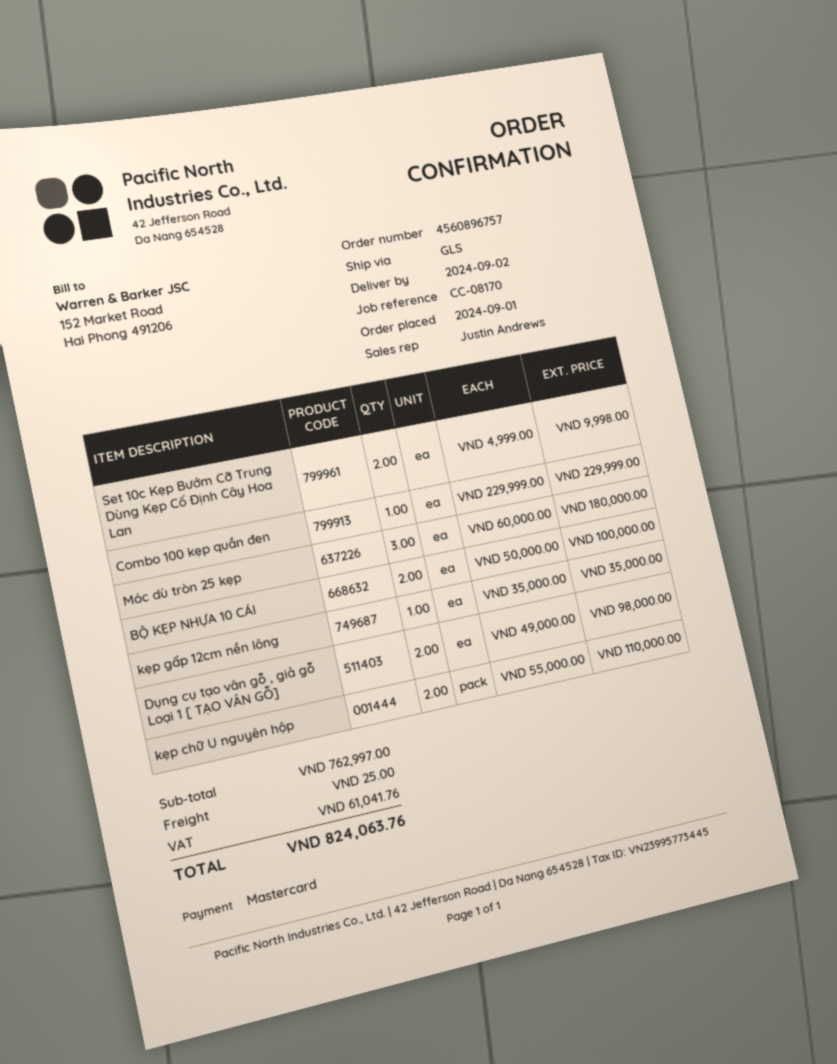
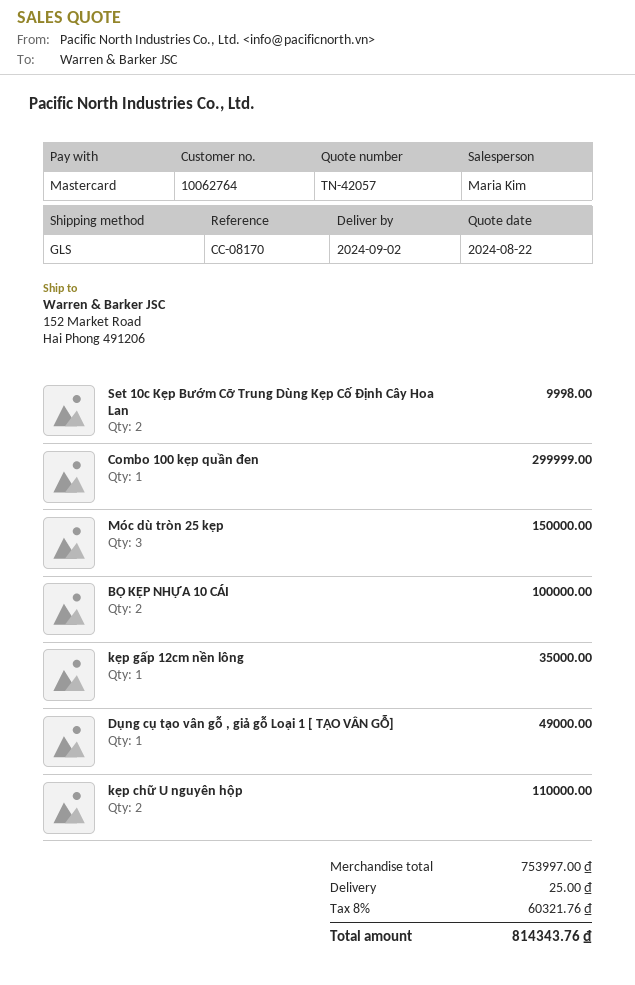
sales rep: Justin Andrews -> Maria Kim
Combo 100 kẹp quần đen: 1 for 229999.00 -> 1 for 299999.00
Móc dù tròn 25 kẹp: 3 for 180000.00 -> 3 for 150000.00
Dụng cụ tạo vân gỗ , giả gỗ Loại 1 [ TẠO VÂN GỖ]: 2 for 98000.00 -> 1 for 49000.00
subtotal: 762997.00 -> 753997.00
tax: 61041.76 -> 60321.76
total: 824063.76 -> 814343.76

